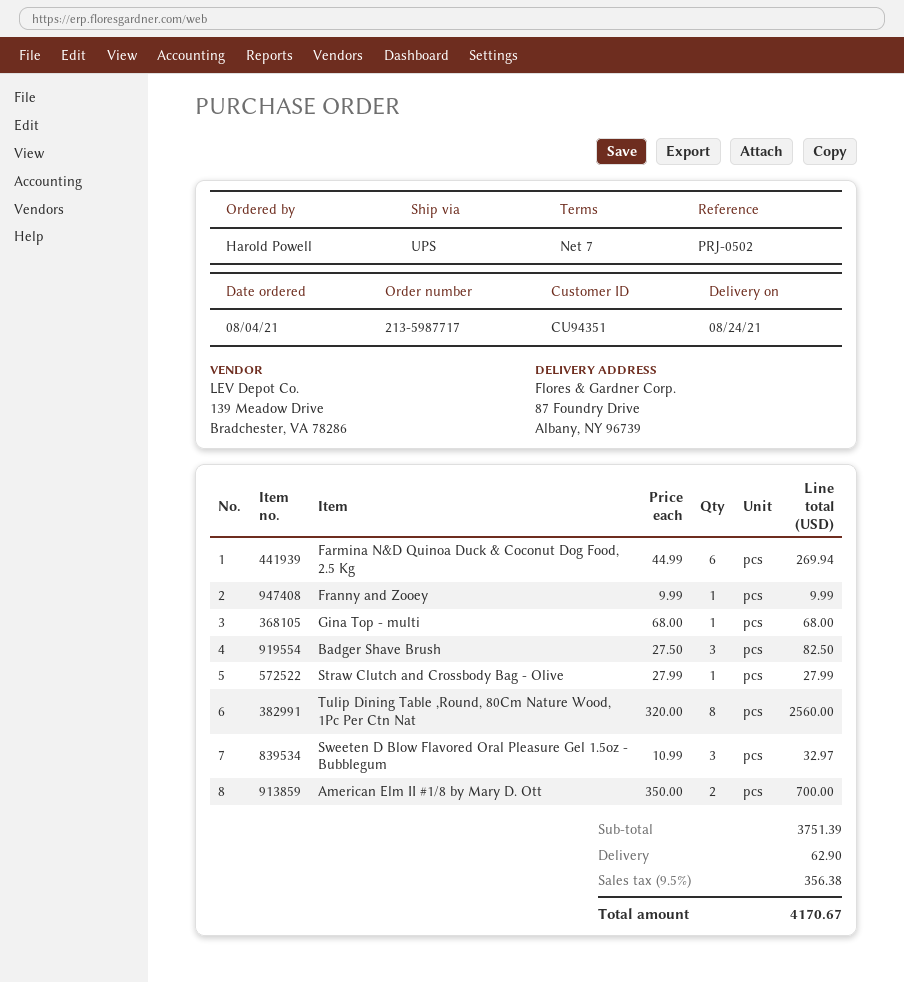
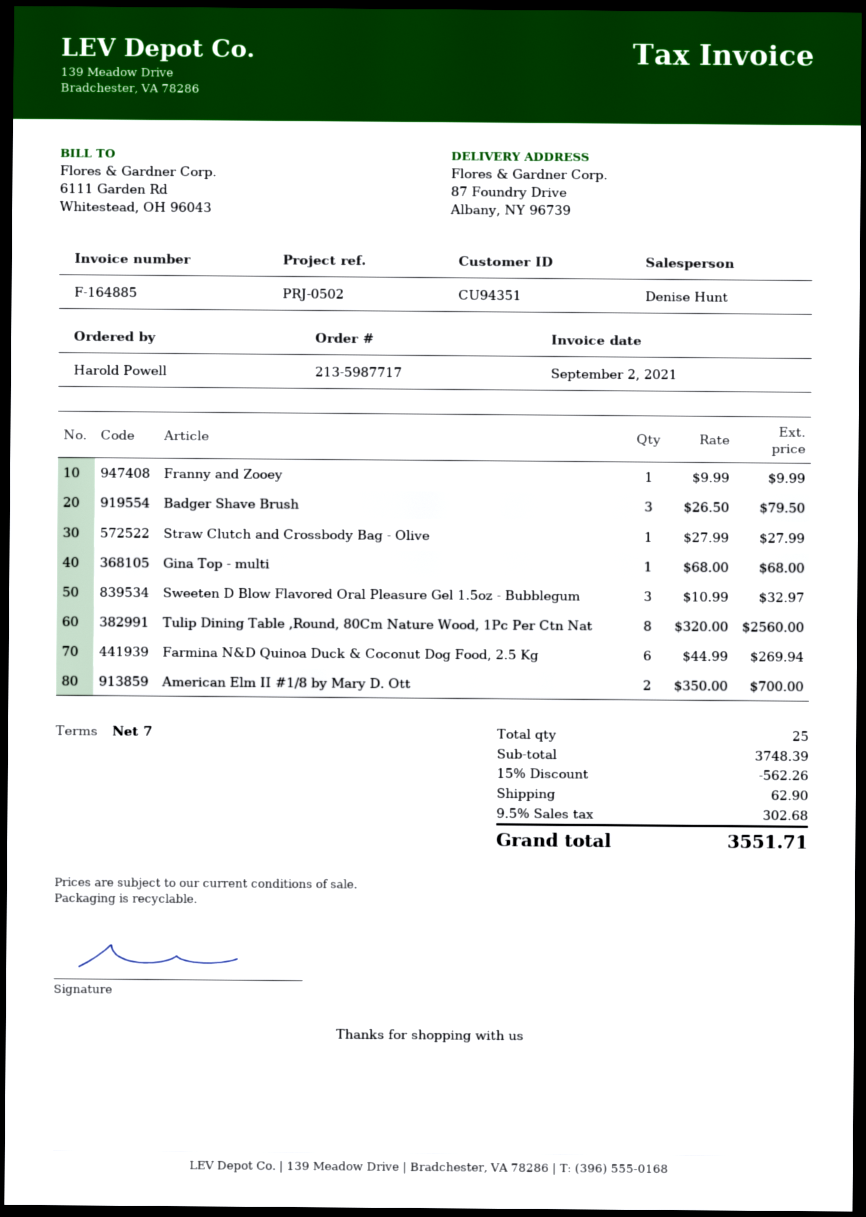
Badger Shave Brush: 3 x 27.50 = 82.50 -> 3 x 26.50 = 79.50
subtotal: 3751.39 -> 3748.39
discount: none -> 15% = 562.26
tax: 9.5% = 356.38 -> 9.5% = 302.68
total: 4170.67 -> 3551.71

